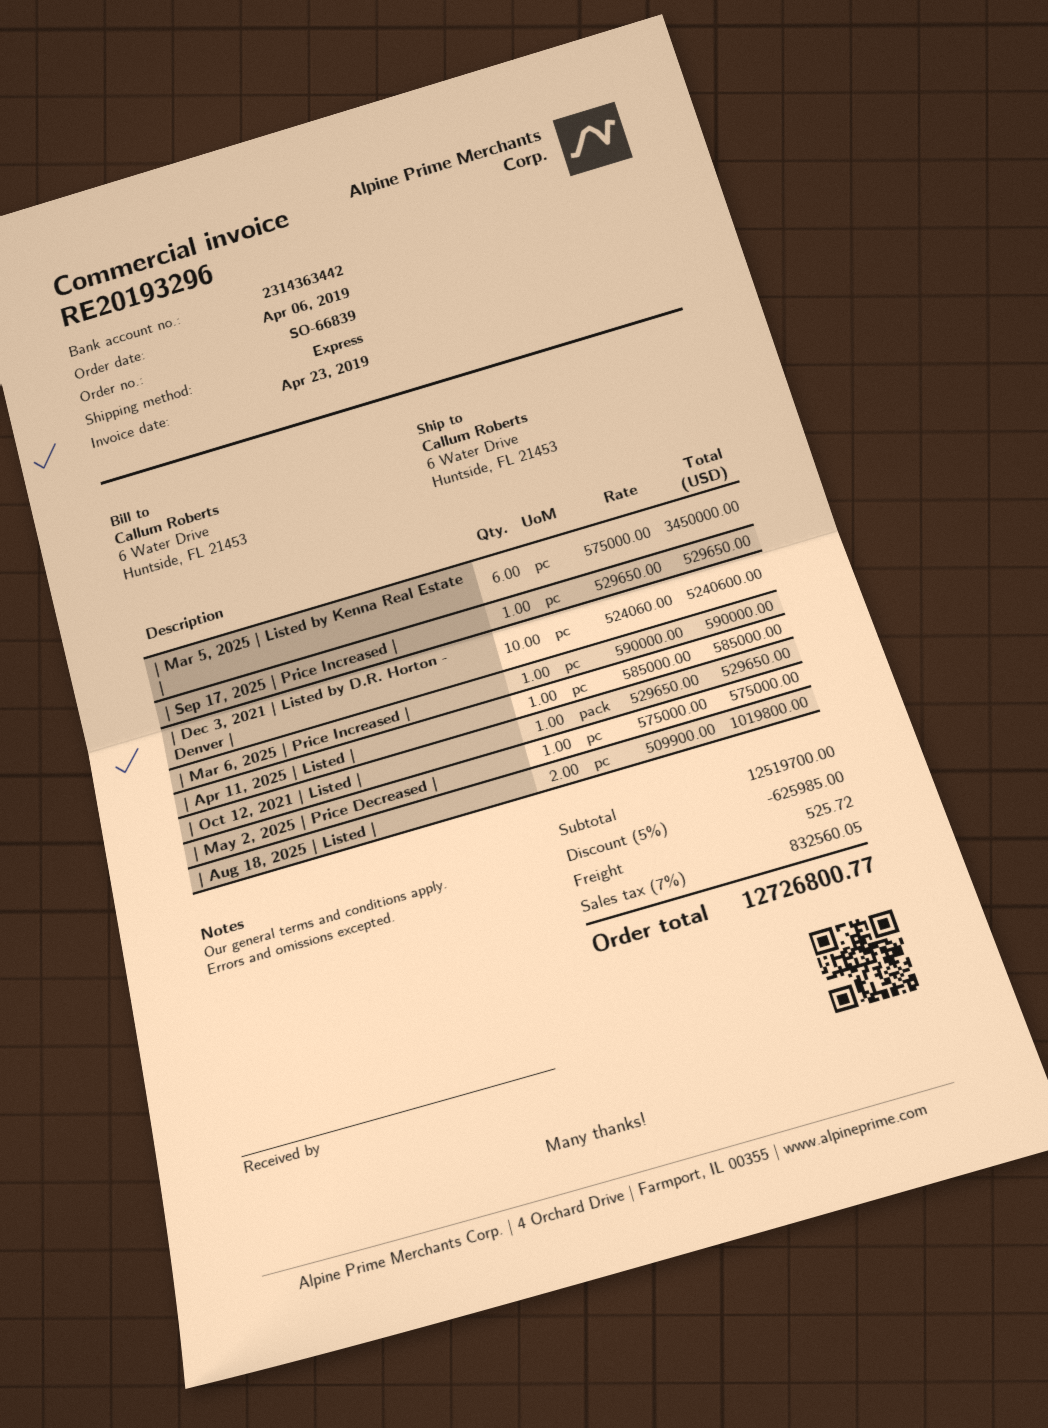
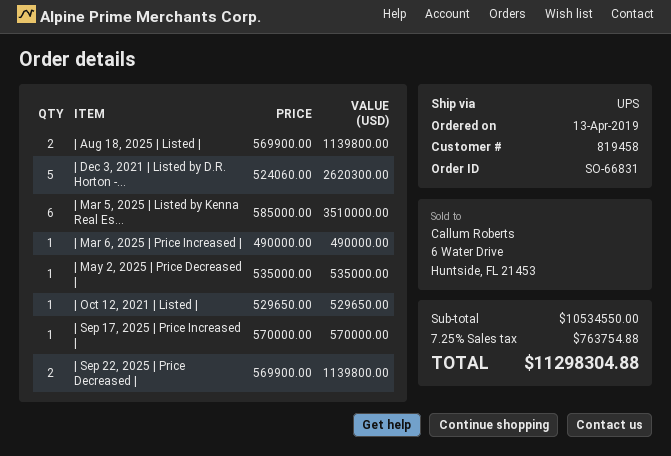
order number: SO-66839 -> SO-66831
order date: 2019-04-06 -> 2019-04-13
shipping method: express -> UPS
| Mar 5, 2025 | Listed by Kenna Real Estate |: 6 x 575000.00 = 3450000.00 -> 6 x 585000.00 = 3510000.00
| Sep 17, 2025 | Price Increased |: 1 x 529650.00 = 529650.00 -> 1 x 570000.00 = 570000.00
| Dec 3, 2021 | Listed by D.R. Horton - Denver |: 10 x 524060.00 = 5240600.00 -> 5 x 524060.00 = 2620300.00
| Mar 6, 2025 | Price Increased |: 1 x 590000.00 = 590000.00 -> 1 x 490000.00 = 490000.00
| Apr 11, 2025 | Listed |: 1 x 585000.00 = 585000.00 -> none
| May 2, 2025 | Price Decreased |: 1 x 575000.00 = 575000.00 -> 1 x 535000.00 = 535000.00
| Aug 18, 2025 | Listed |: 2 x 509900.00 = 1019800.00 -> 2 x 569900.00 = 1139800.00
| Sep 22, 2025 | Price Decreased |: none -> 2 x 569900.00 = 1139800.00
subtotal: 12519700.00 -> 10534550.00
discount: 5% = 625985.00 -> none
shipping: 525.72 -> none
tax: 7% = 832560.05 -> 7.25% = 763754.88
total: 12726800.77 -> 11298304.88

